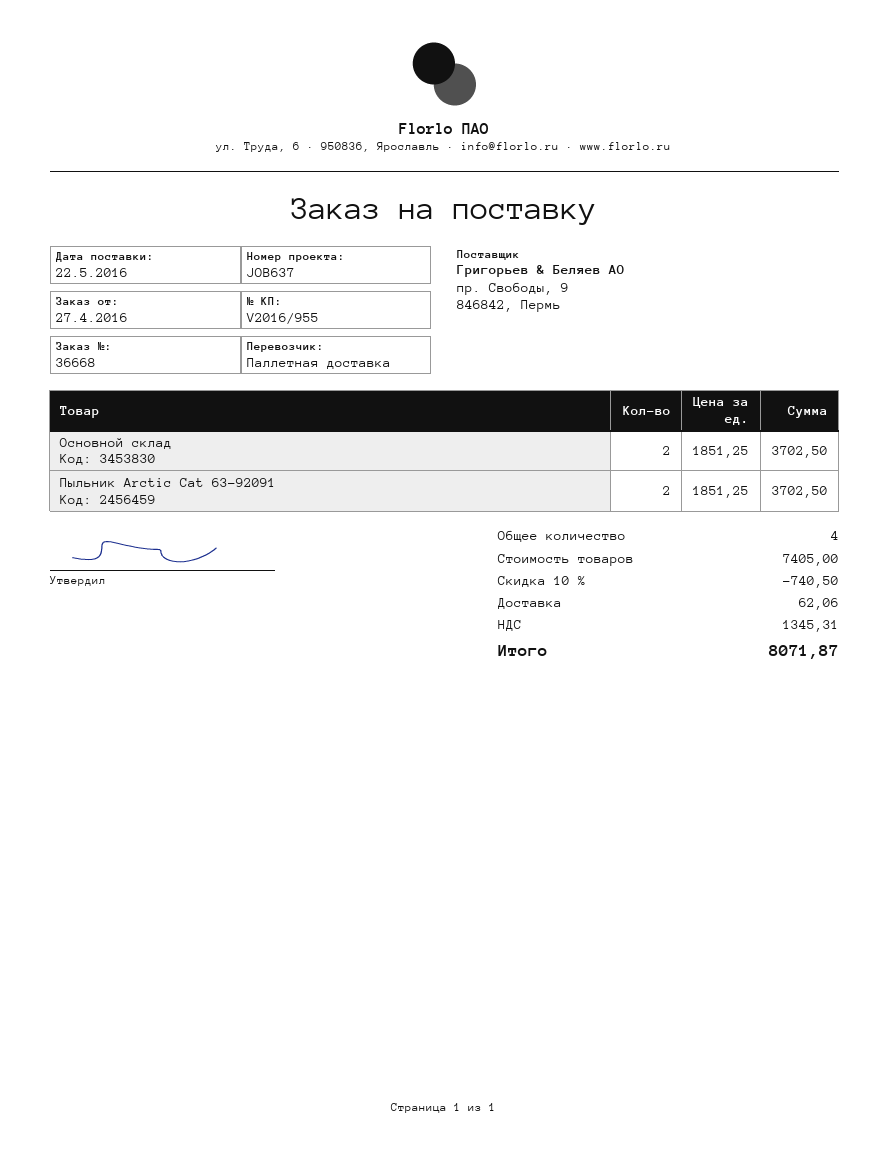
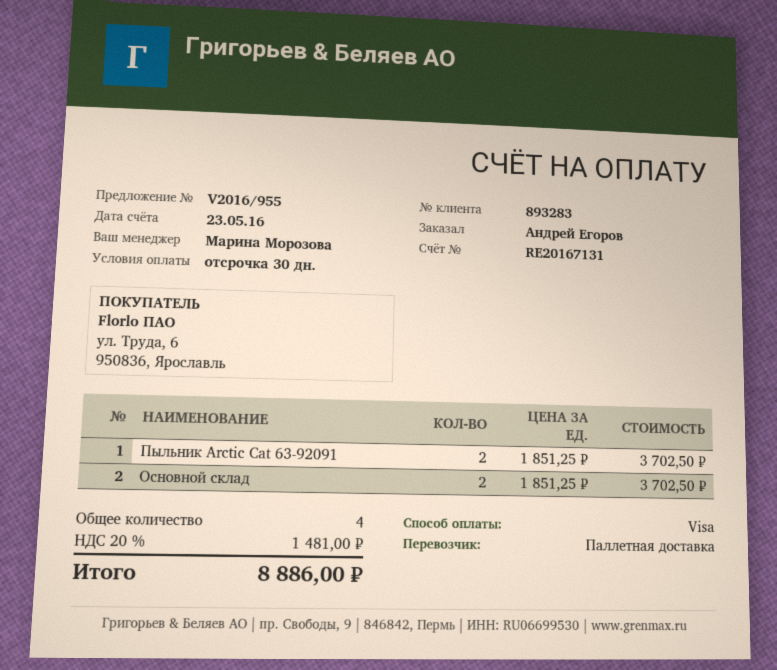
discount: 10% = 740.50 -> none
shipping: 62.06 -> none
tax: 1345.31 -> 1481.00
total: 8071.87 -> 8886.00

